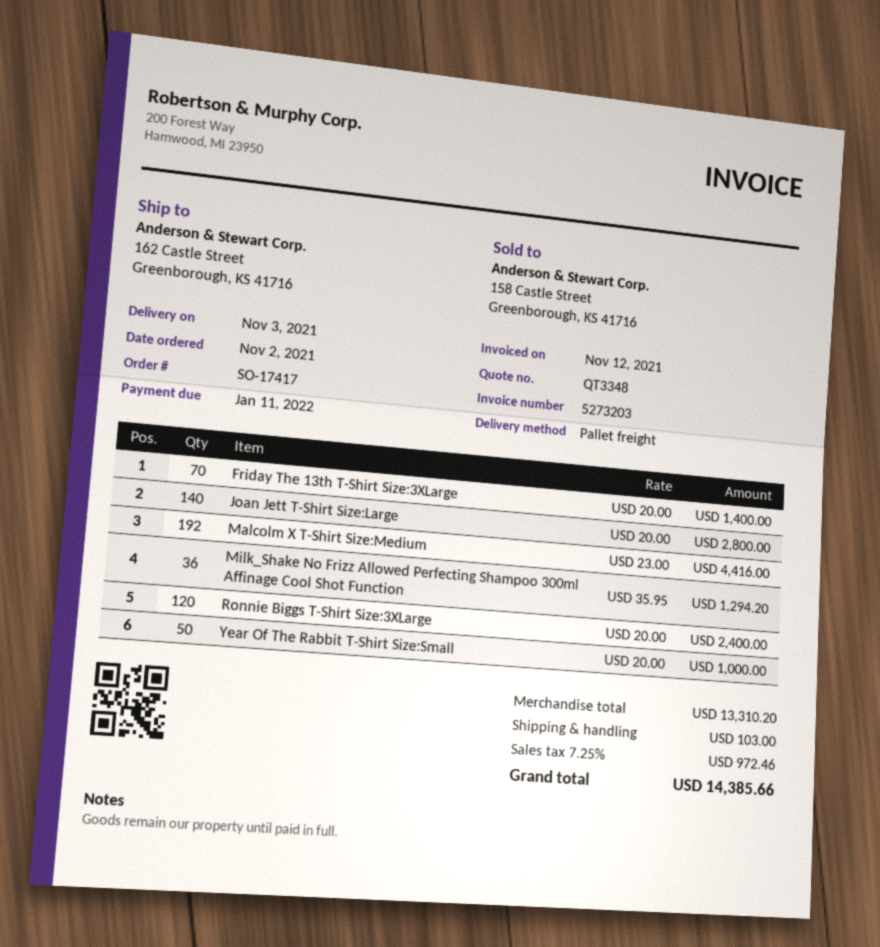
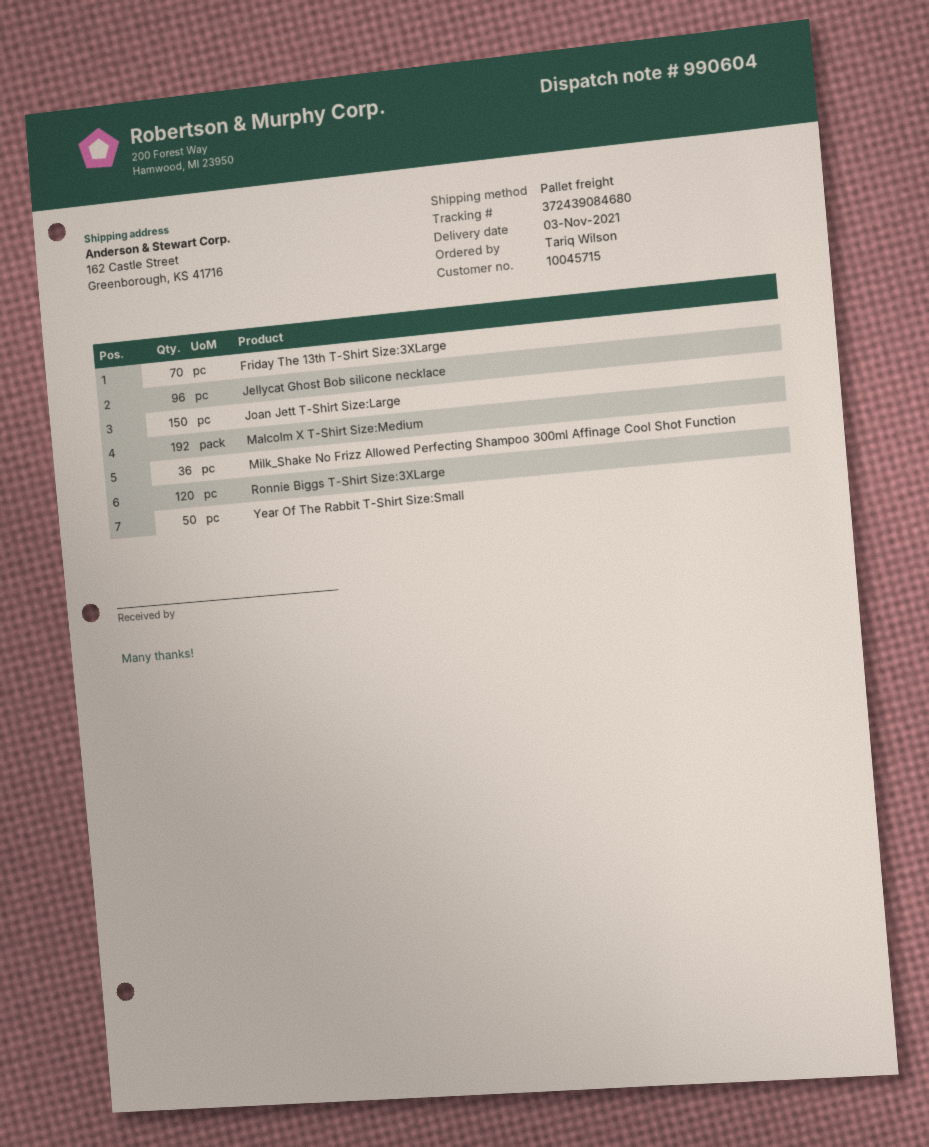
Joan Jett T-Shirt Size:Large: 140 -> 150
Jellycat Ghost Bob silicone necklace: none -> 96

